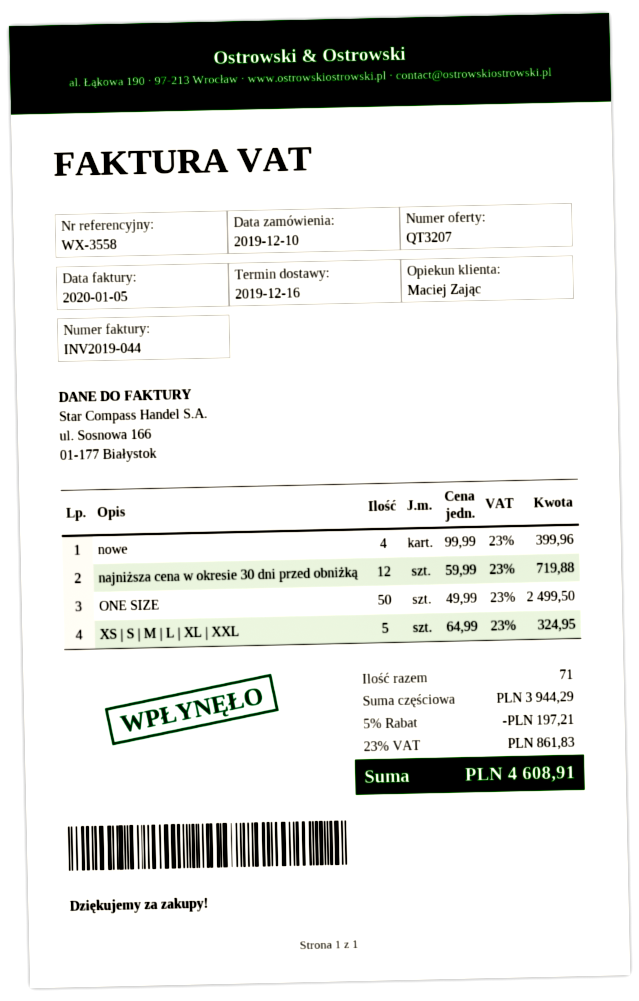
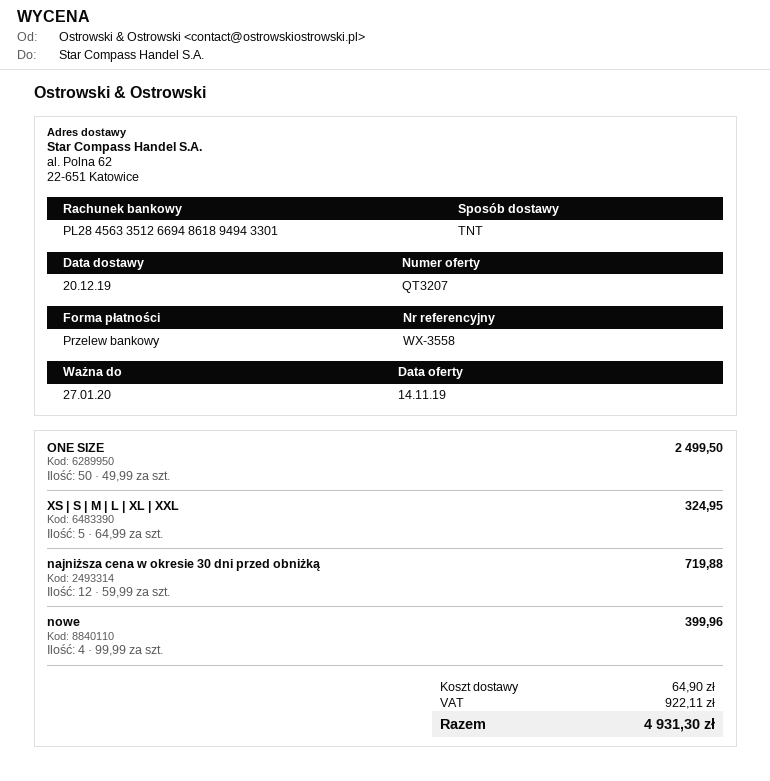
delivery date: 2019-12-16 -> 2019-12-20
discount: 5% = 197.21 -> none
shipping: none -> 64.90
tax: 861.83 -> 922.11
total: 4608.91 -> 4931.30

